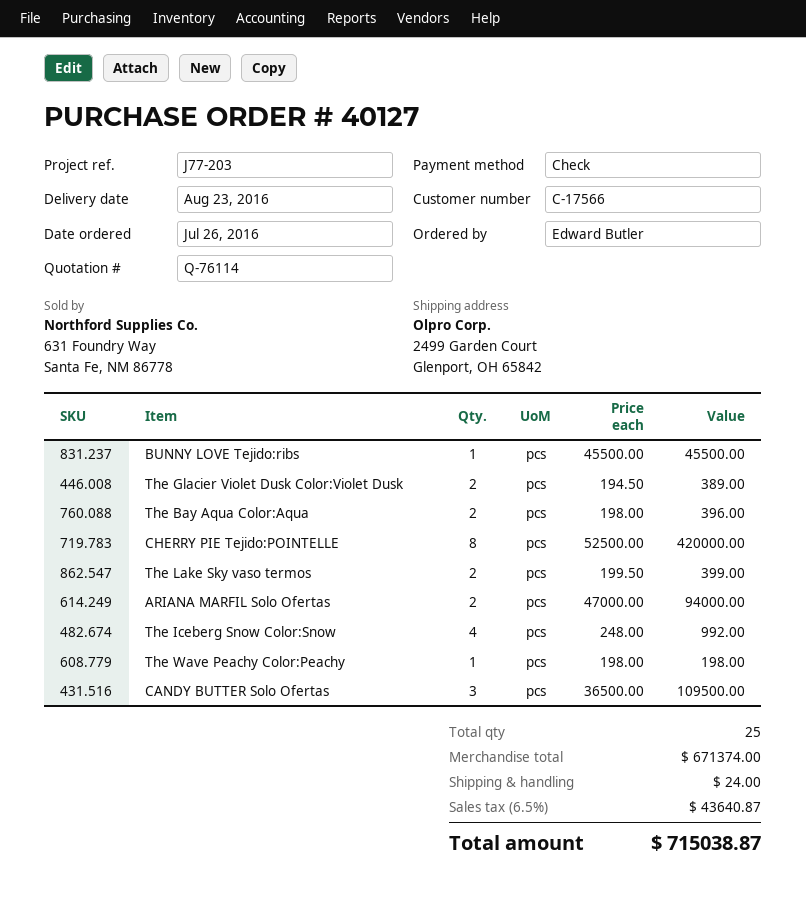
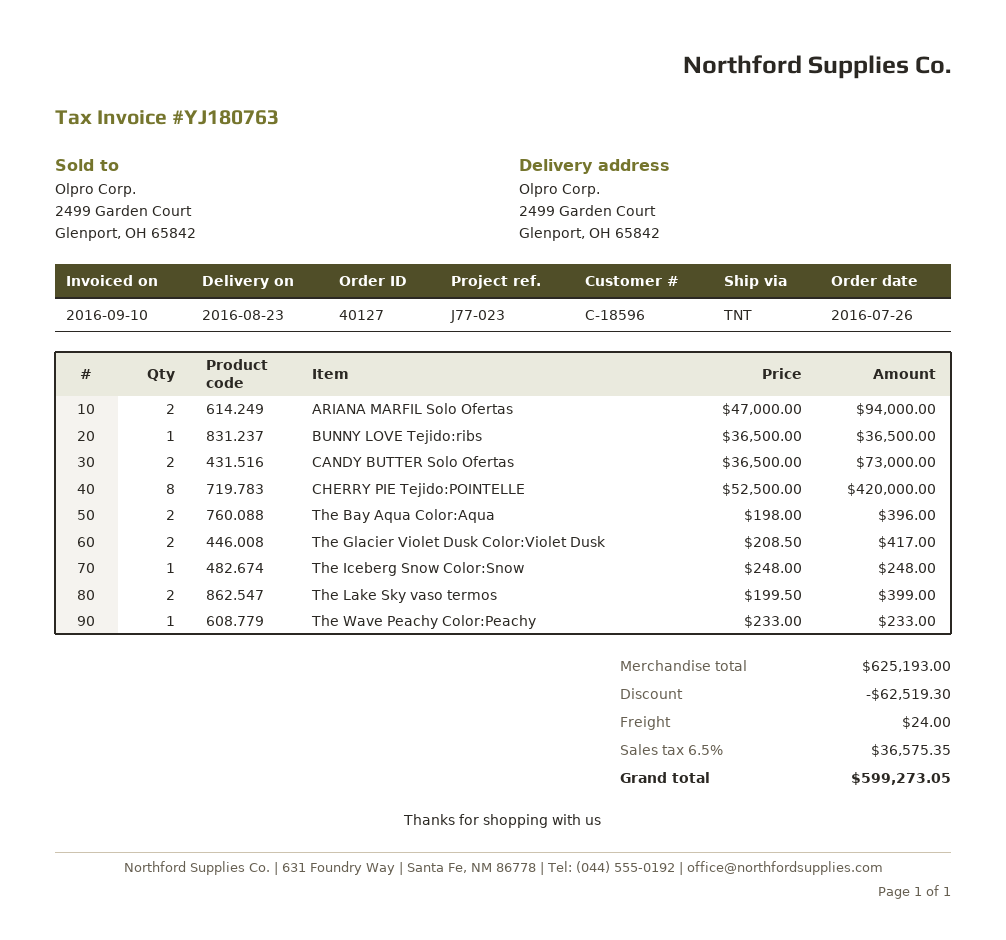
customer number: C-17566 -> C-18596
reference: J77-203 -> J77-023
BUNNY LOVE Tejido:ribs: 1 x 45500.00 = 45500.00 -> 1 x 36500.00 = 36500.00
The Glacier Violet Dusk Color:Violet Dusk: 2 x 194.50 = 389.00 -> 2 x 208.50 = 417.00
The Iceberg Snow Color:Snow: 4 x 248.00 = 992.00 -> 1 x 248.00 = 248.00
The Wave Peachy Color:Peachy: 1 x 198.00 = 198.00 -> 1 x 233.00 = 233.00
CANDY BUTTER Solo Ofertas: 3 x 36500.00 = 109500.00 -> 2 x 36500.00 = 73000.00
subtotal: 671374.00 -> 625193.00
discount: none -> 62519.30
tax: 6.5% = 43640.87 -> 6.5% = 36575.35
total: 715038.87 -> 599273.05

